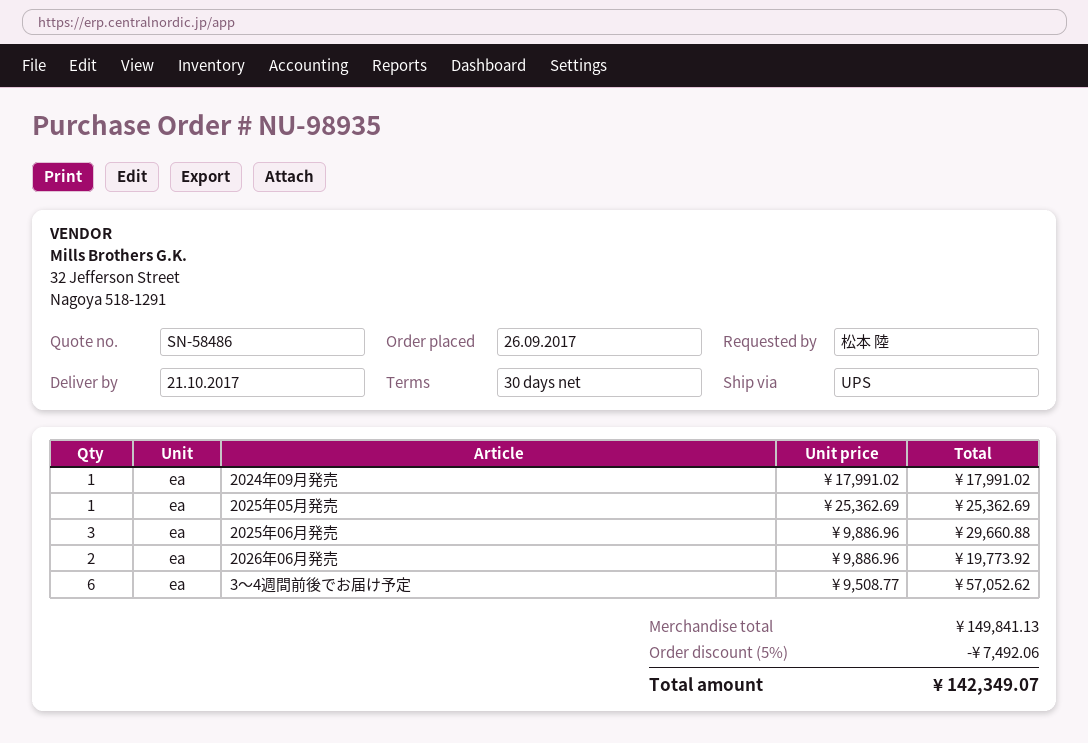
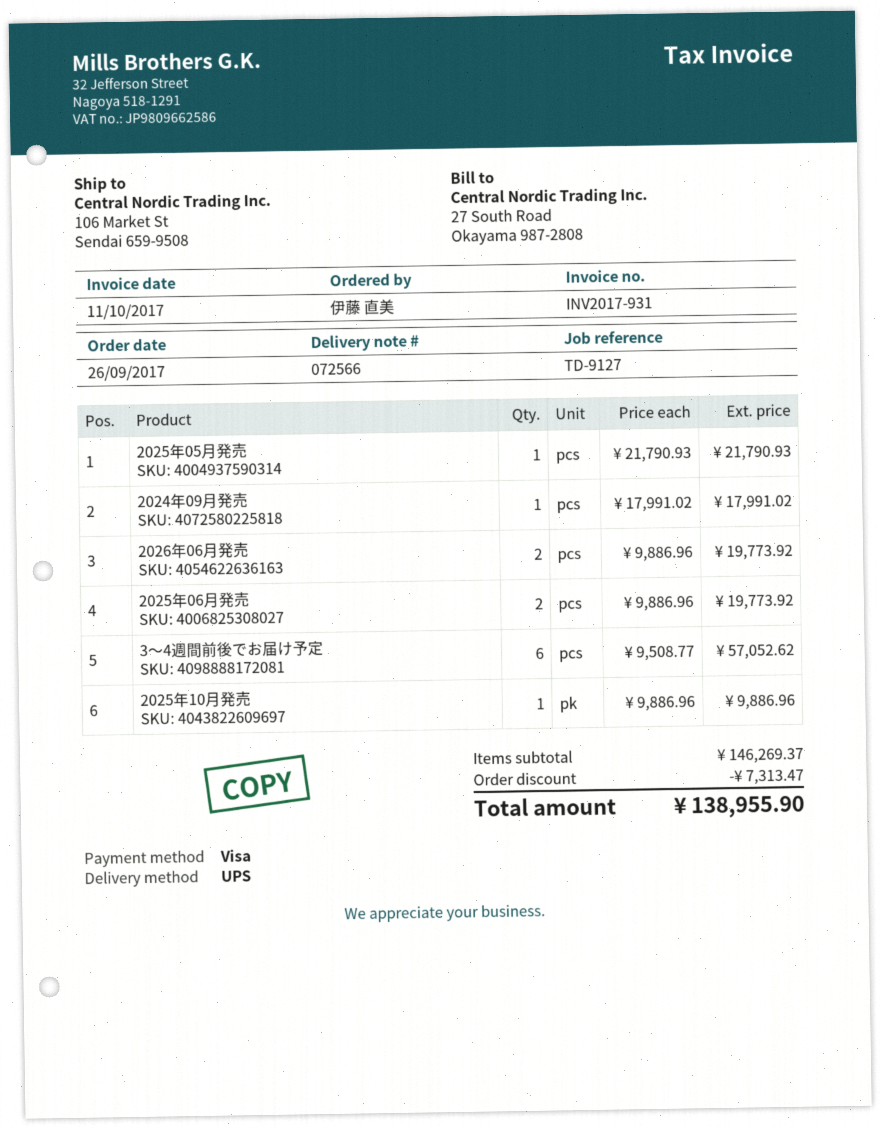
ordered by: 松本 陸 -> 伊藤 直美
2025年05月発売: 1 x 25362.69 = 25362.69 -> 1 x 21790.93 = 21790.93
2025年06月発売: 3 x 9886.96 = 29660.88 -> 2 x 9886.96 = 19773.92
2025年10月発売: none -> 1 x 9886.96 = 9886.96
subtotal: 149841.13 -> 146269.37
discount: 7492.06 -> 7313.47
total: 142349.07 -> 138955.90

